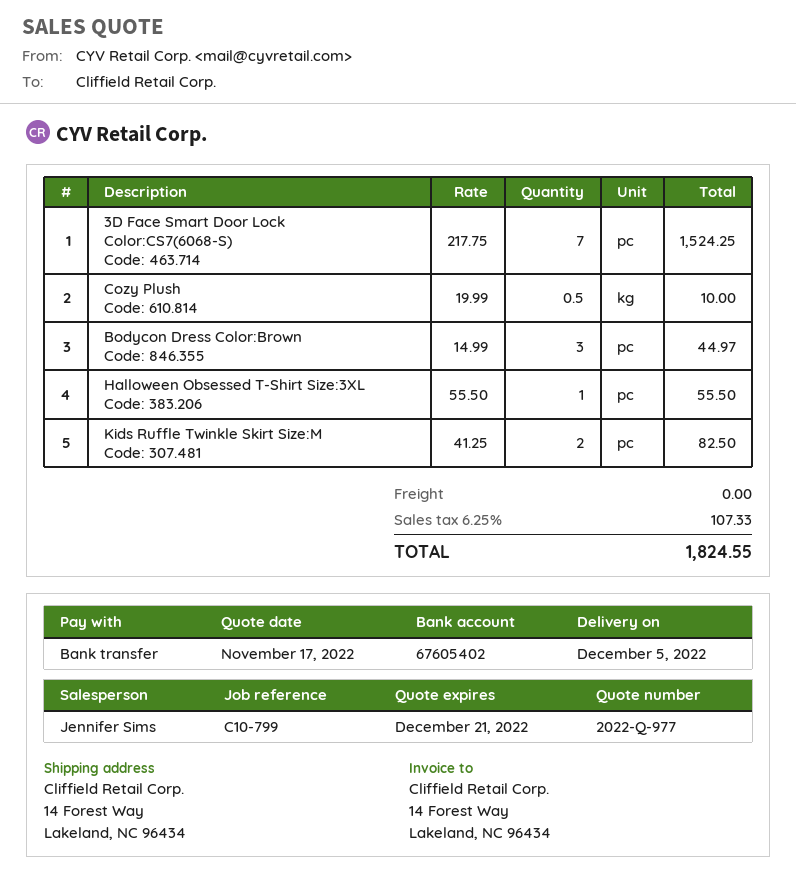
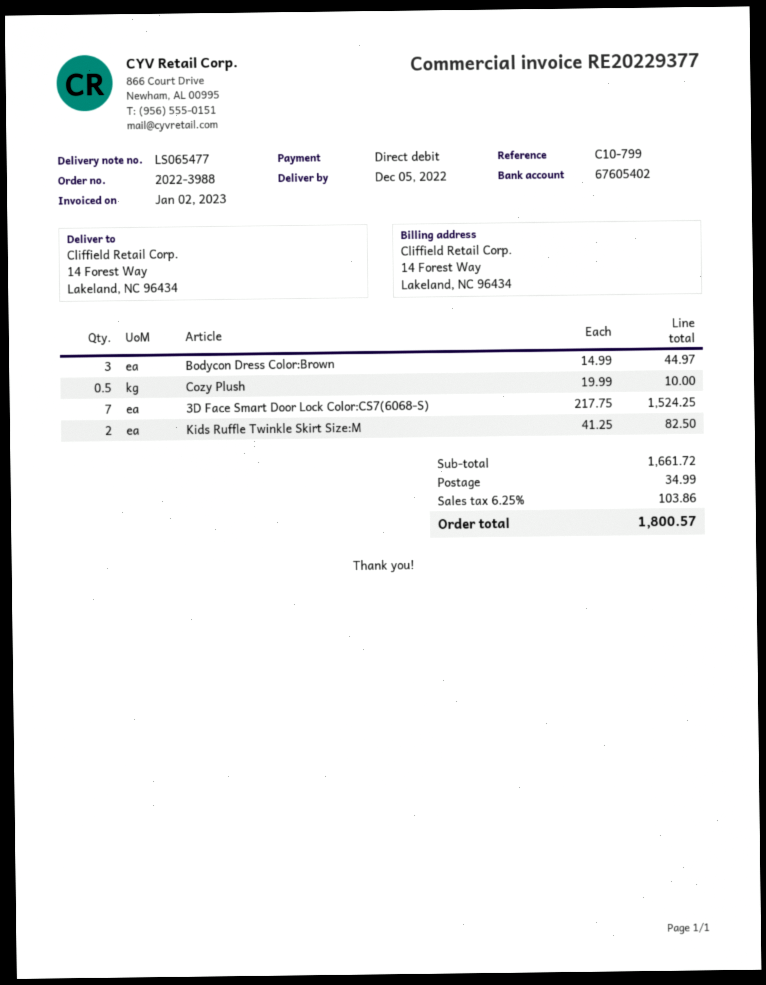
payment method: bank transfer -> direct debit
Halloween Obsessed T-Shirt Size:3XL: 1 x 55.50 = 55.50 -> none
shipping: 0.00 -> 34.99
tax: 6.25% = 107.33 -> 6.25% = 103.86
total: 1824.55 -> 1800.57

